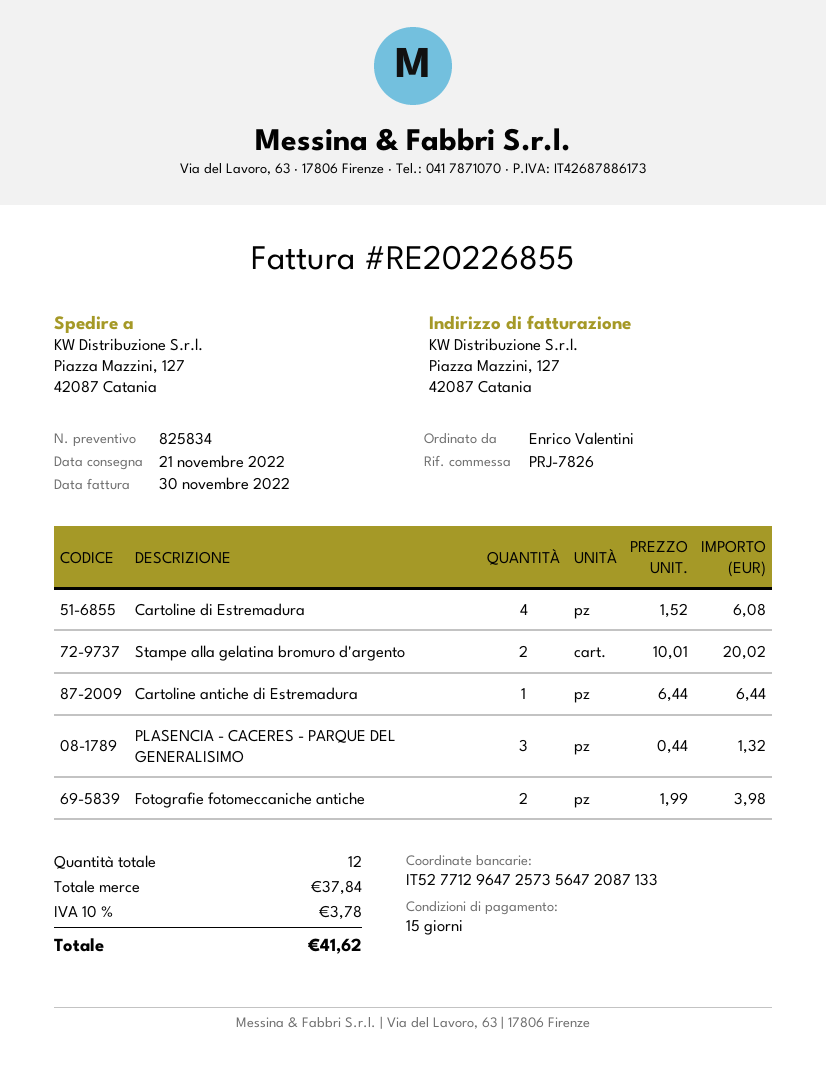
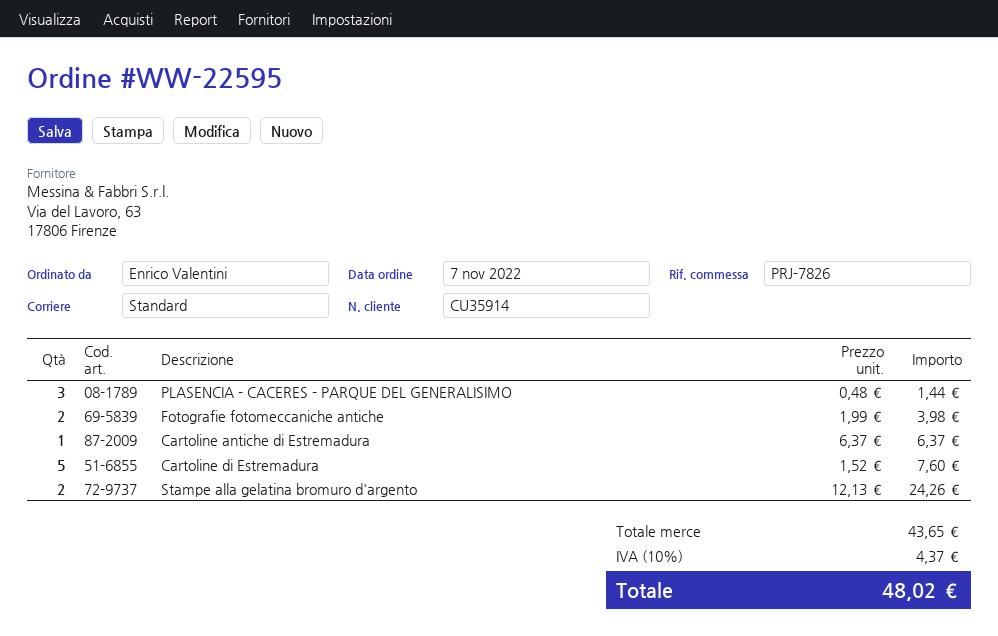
Cartoline di Estremadura: 4 x 1.52 = 6.08 -> 5 x 1.52 = 7.60
Stampe alla gelatina bromuro d'argento: 2 x 10.01 = 20.02 -> 2 x 12.13 = 24.26
Cartoline antiche di Estremadura: 1 x 6.44 = 6.44 -> 1 x 6.37 = 6.37
PLASENCIA - CACERES - PARQUE DEL GENERALISIMO: 3 x 0.44 = 1.32 -> 3 x 0.48 = 1.44
subtotal: 37.84 -> 43.65
tax: 10% = 3.78 -> 10% = 4.37
total: 41.62 -> 48.02

